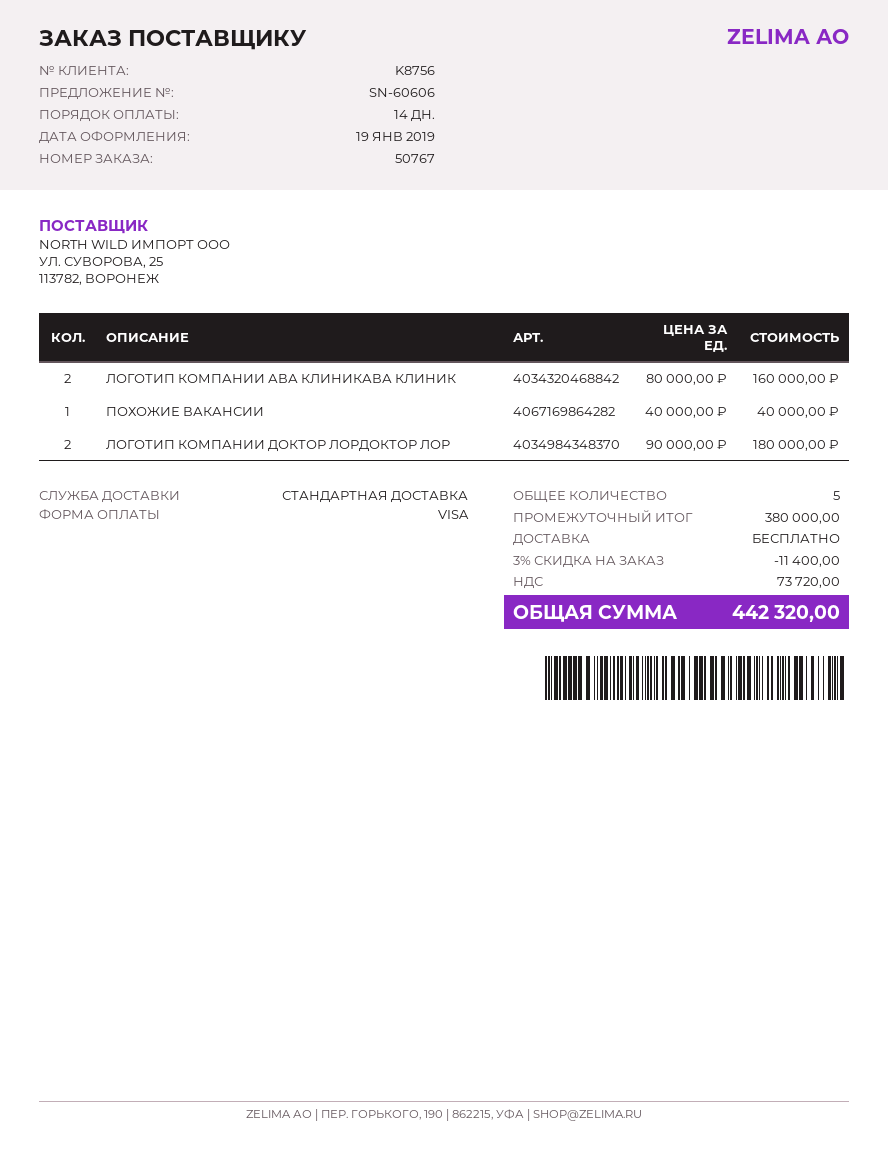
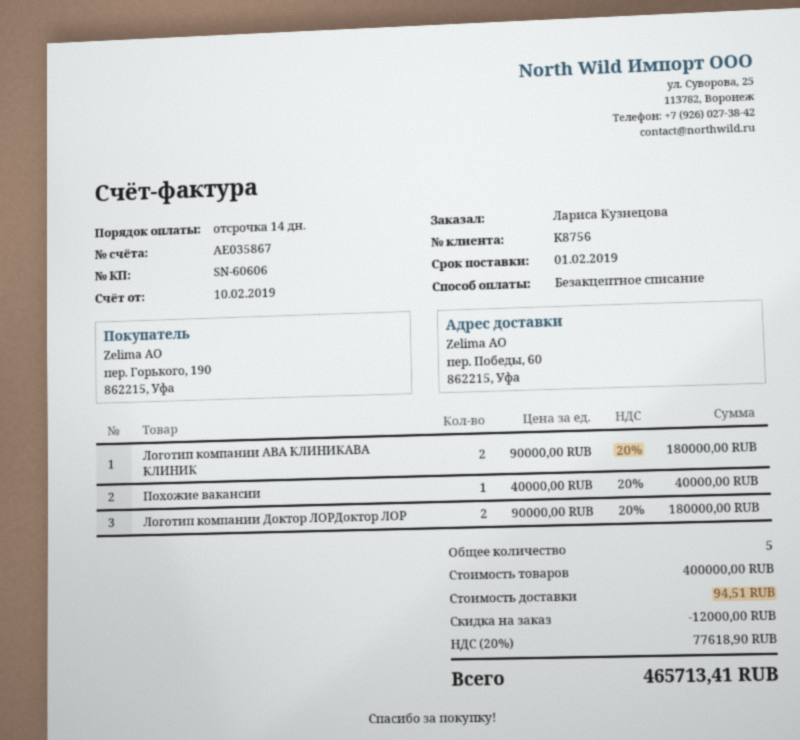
payment method: Visa -> direct debit
ЛОГОТИП КОМПАНИИ АВА КЛИНИКАВА КЛИНИК: 2 x 80000.00 = 160000.00 -> 2 x 90000.00 = 180000.00
subtotal: 380000.00 -> 400000.00
discount: 11400.00 -> 12000.00
shipping: 0.00 -> 94.51
tax: 73720.00 -> 77618.90
total: 442320.00 -> 465713.41

